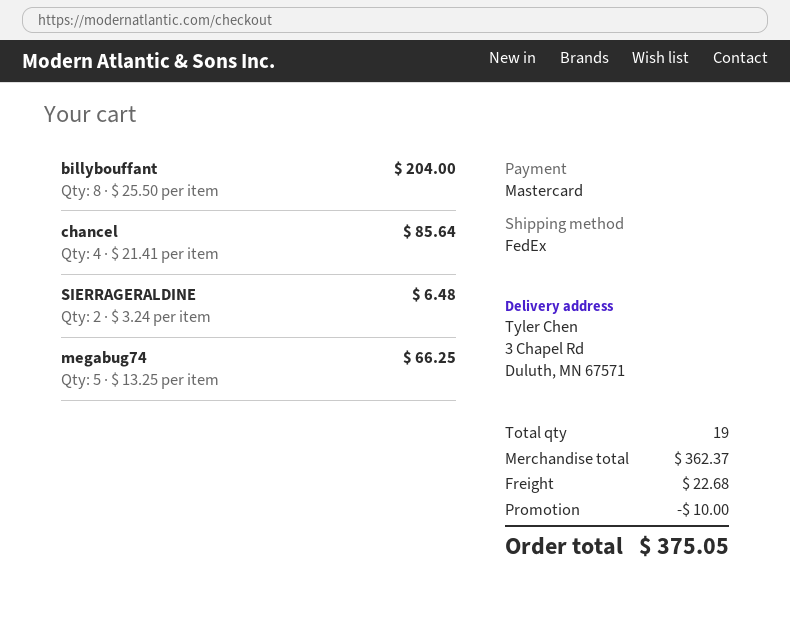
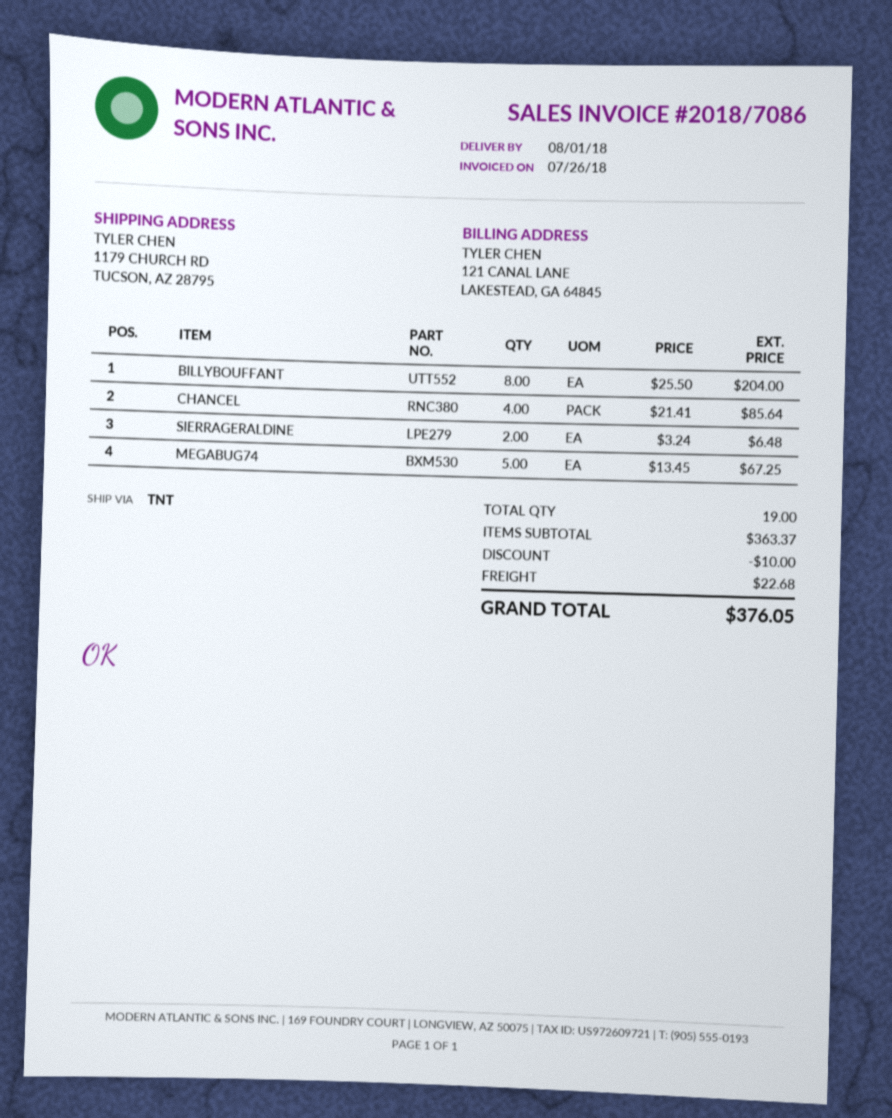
shipping method: FedEx -> TNT
ship to: 3 Chapel Rd, Duluth, MN 67571 -> 1179 CHURCH RD, TUCSON, AZ 28795
megabug74: 5 x 13.25 = 66.25 -> 5 x 13.45 = 67.25
subtotal: 362.37 -> 363.37
total: 375.05 -> 376.05

